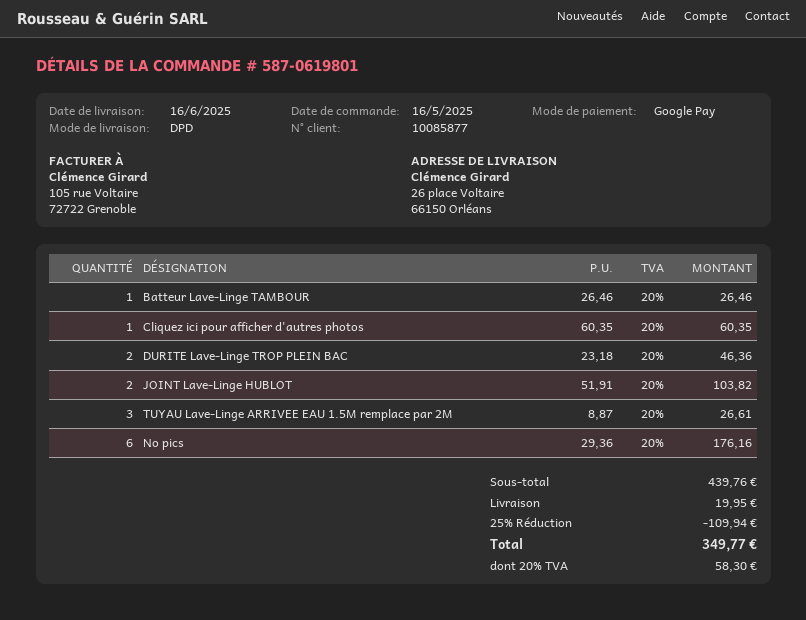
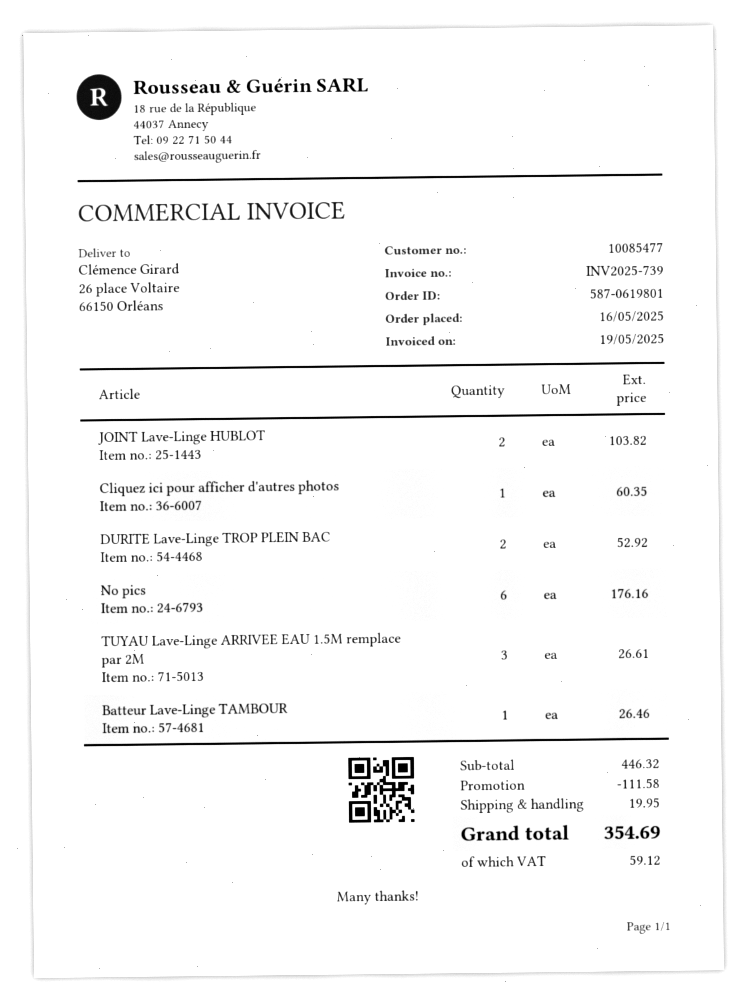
customer number: 10085877 -> 10085477
DURITE Lave-Linge TROP PLEIN BAC: 2 for 46.36 -> 2 for 52.92
subtotal: 439.76 -> 446.32
discount: 109.94 -> 111.58
tax: 58.30 -> 59.12
total: 349.77 -> 354.69

